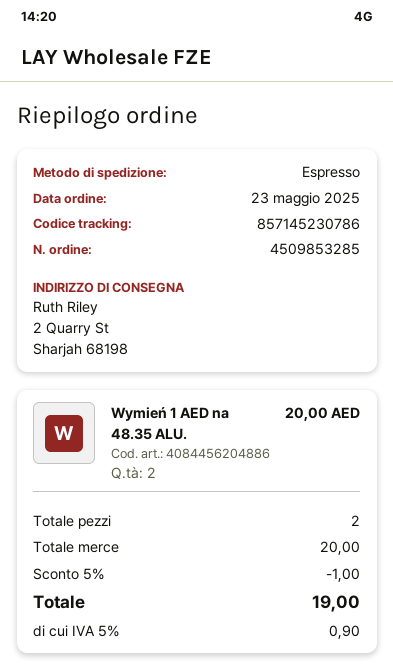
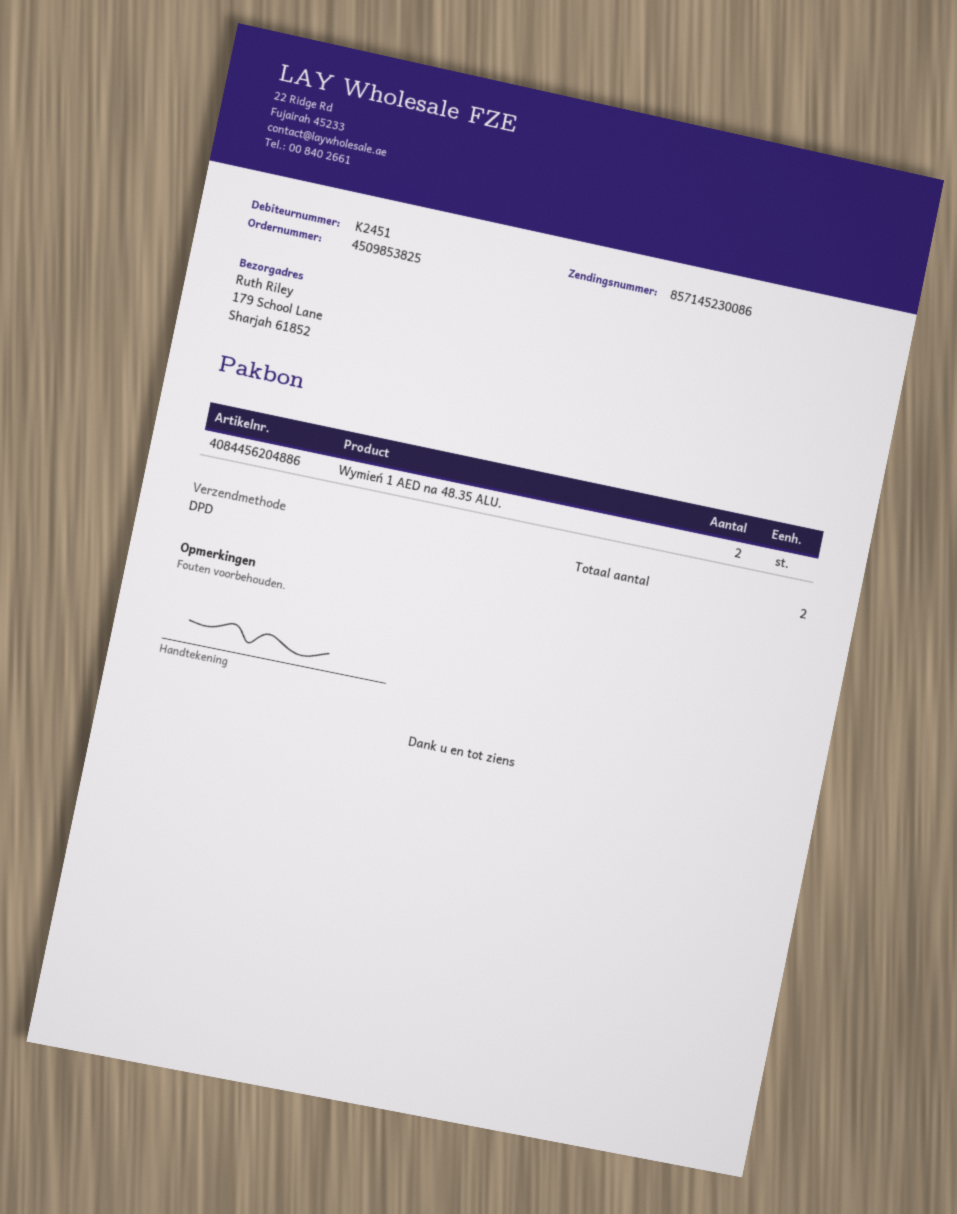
order number: 4509853285 -> 4509853825
shipping method: express -> DPD
tracking number: 857145230786 -> 857145230086
ship to: 2 Quarry St, Sharjah 68198 -> 179 School Lane, Sharjah 61852

